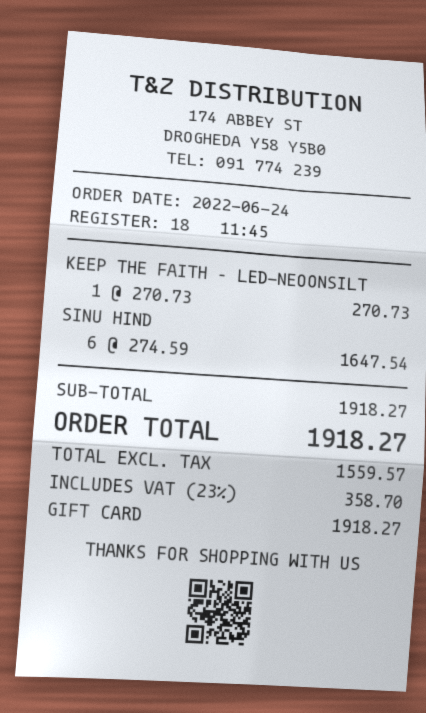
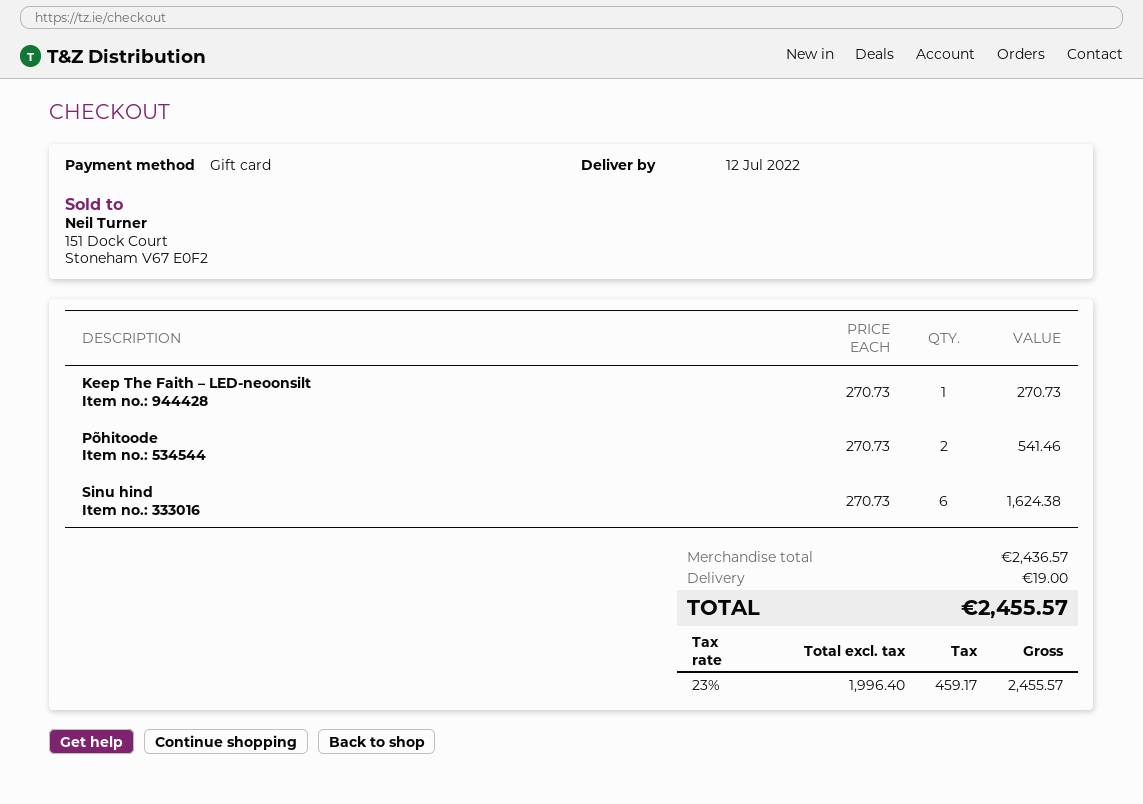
SINU HIND: 6 x 274.59 = 1647.54 -> 6 x 270.73 = 1624.38
Põhitoode: none -> 2 x 270.73 = 541.46
subtotal: 1918.27 -> 2436.57
shipping: none -> 19.00
net: 1559.57 -> 1996.40
tax: 23% = 358.70 -> 23% = 459.17
total: 1918.27 -> 2455.57

